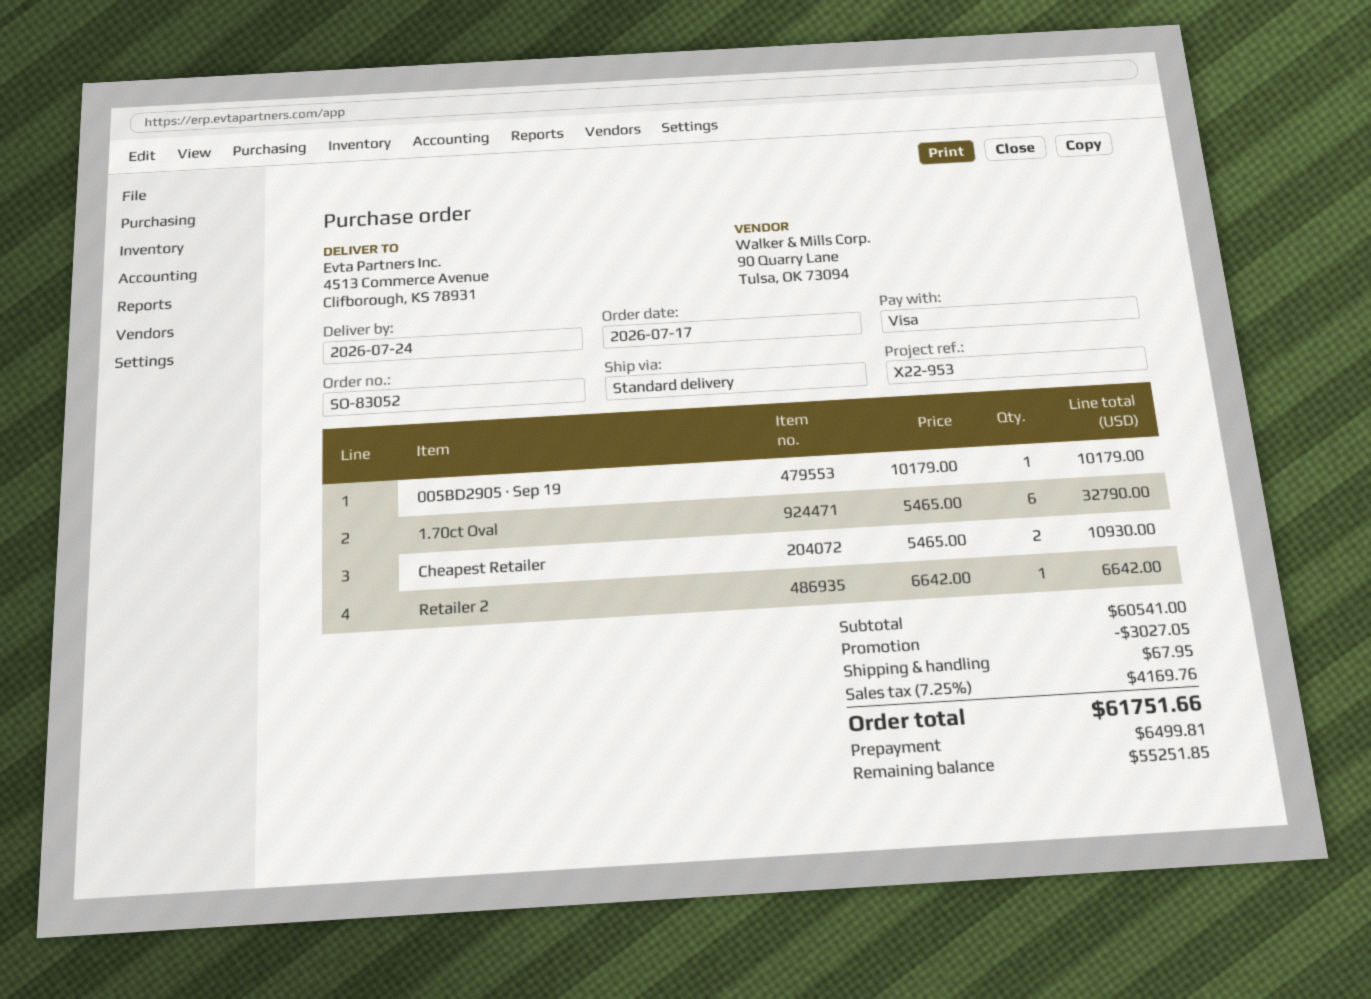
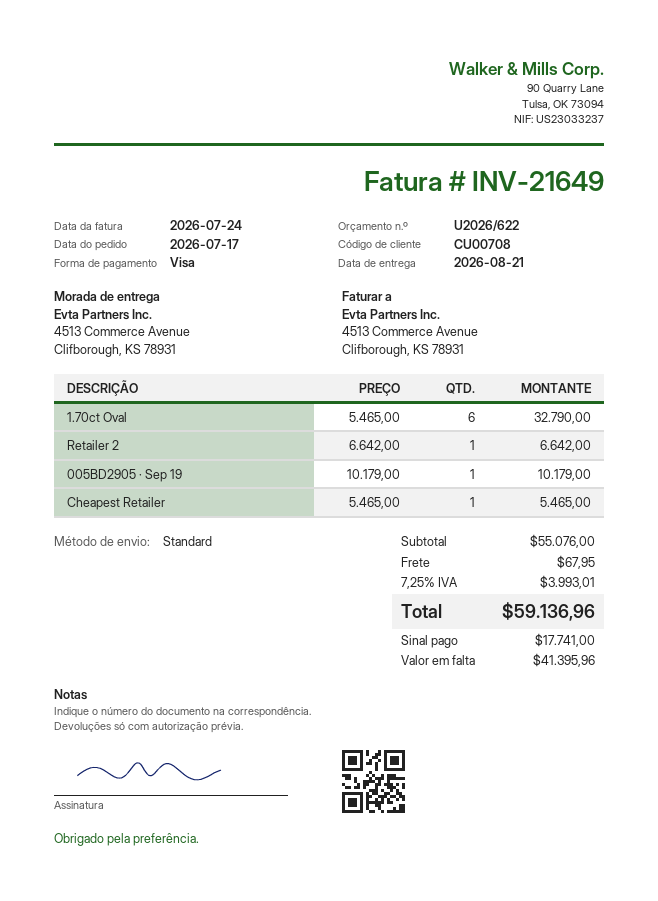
delivery date: 2026-07-24 -> 2026-08-21
Cheapest Retailer: 2 x 5465.00 = 10930.00 -> 1 x 5465.00 = 5465.00
subtotal: 60541.00 -> 55076.00
discount: 3027.05 -> none
tax: 7.25% = 4169.76 -> 7.25% = 3993.01
total: 61751.66 -> 59136.96
deposit: 6499.81 -> 17741.00
balance: 55251.85 -> 41395.96

